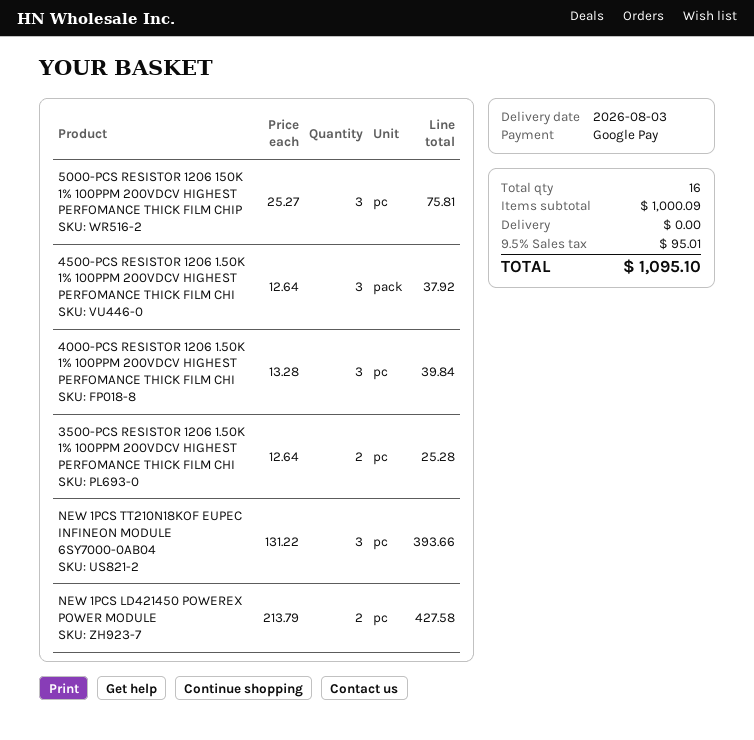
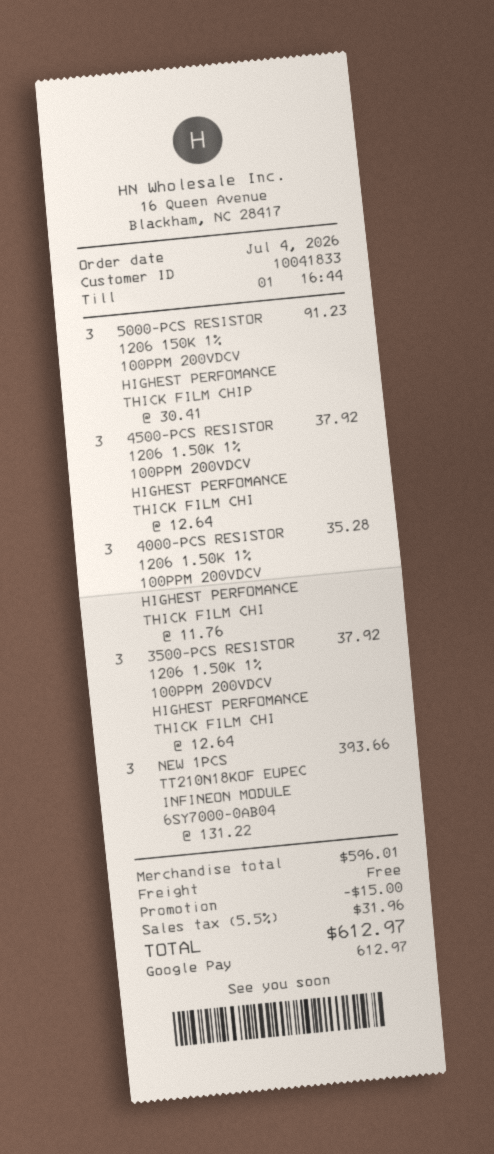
5000-PCS RESISTOR 1206 150K 1% 100PPM 200VDCV HIGHEST PERFOMANCE THICK FILM CHIP: 3 x 25.27 = 75.81 -> 3 x 30.41 = 91.23
4000-PCS RESISTOR 1206 1.50K 1% 100PPM 200VDCV HIGHEST PERFOMANCE THICK FILM CHI: 3 x 13.28 = 39.84 -> 3 x 11.76 = 35.28
3500-PCS RESISTOR 1206 1.50K 1% 100PPM 200VDCV HIGHEST PERFOMANCE THICK FILM CHI: 2 x 12.64 = 25.28 -> 3 x 12.64 = 37.92
NEW 1PCS LD421450 POWEREX POWER MODULE: 2 x 213.79 = 427.58 -> none
subtotal: 1000.09 -> 596.01
discount: none -> 15.00
tax: 9.5% = 95.01 -> 5.5% = 31.96
total: 1095.10 -> 612.97

